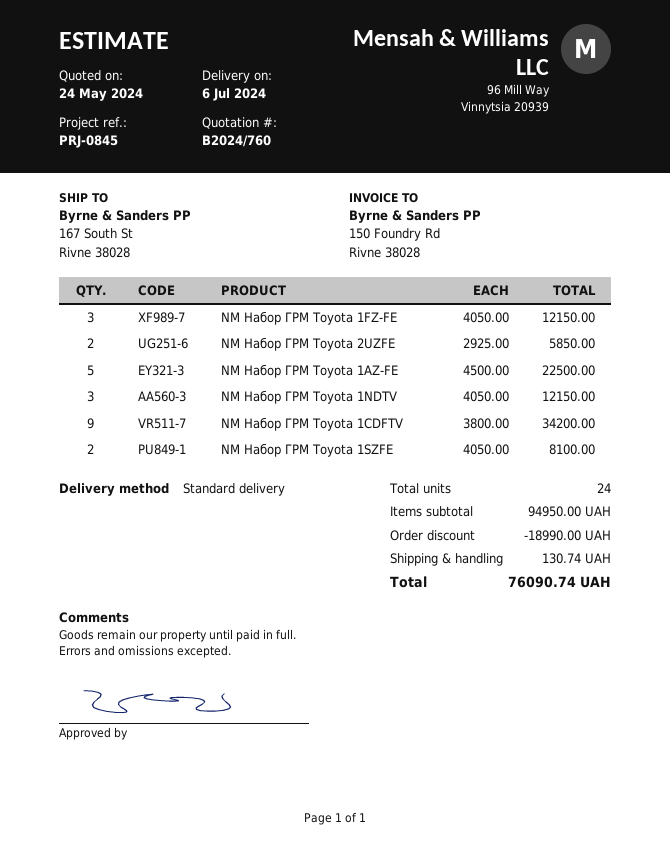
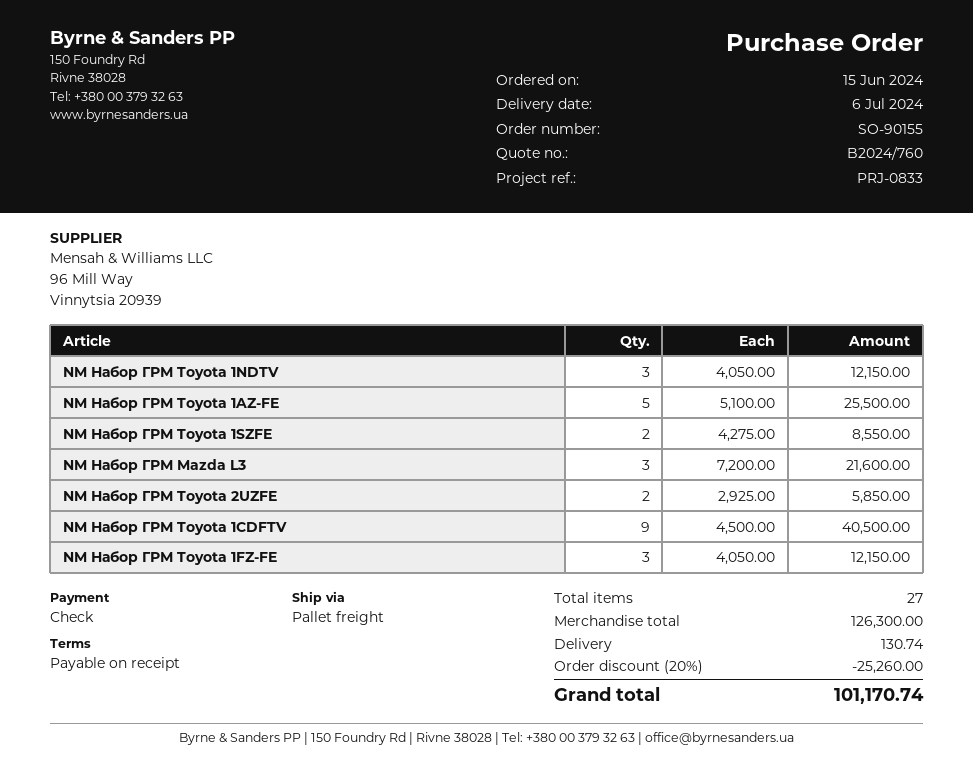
reference: PRJ-0845 -> PRJ-0833
shipping method: standard -> pallet freight
NM Набор ГРМ Toyota 1AZ-FE: 5 x 4500.00 = 22500.00 -> 5 x 5100.00 = 25500.00
NM Набор ГРМ Toyota 1CDFTV: 9 x 3800.00 = 34200.00 -> 9 x 4500.00 = 40500.00
NM Набор ГРМ Toyota 1SZFE: 2 x 4050.00 = 8100.00 -> 2 x 4275.00 = 8550.00
NM Набор ГРМ Mazda L3: none -> 3 x 7200.00 = 21600.00
total quantity: 24 -> 27
subtotal: 94950.00 -> 126300.00
discount: 18990.00 -> 25260.00
total: 76090.74 -> 101170.74

